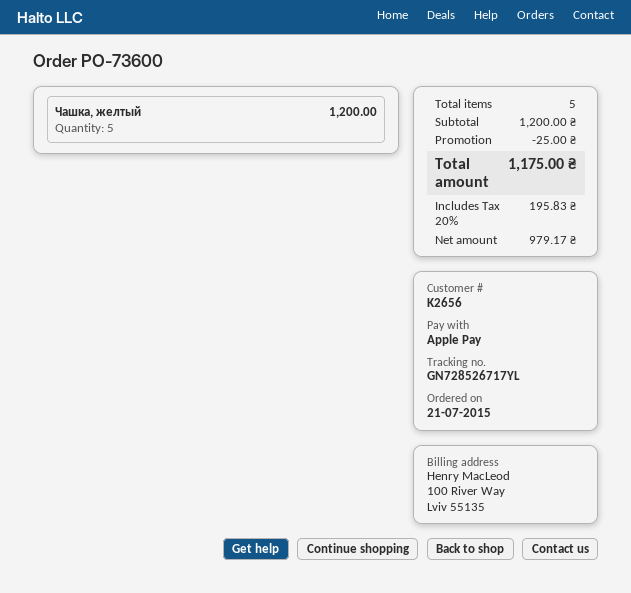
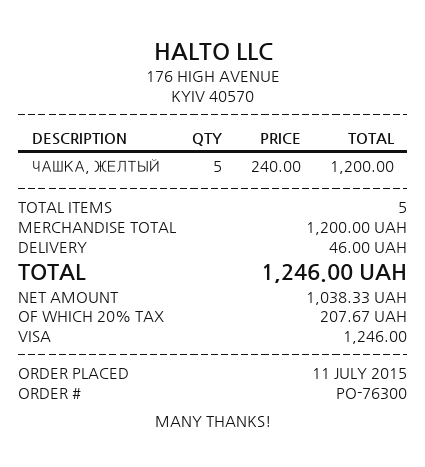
order number: PO-73600 -> PO-76300
order date: 2015-07-21 -> 2015-07-11
payment method: Apple Pay -> Visa
discount: 25.00 -> none
shipping: none -> 46.00
net: 979.17 -> 1038.33
tax: 20% = 195.83 -> 20% = 207.67
total: 1175.00 -> 1246.00

